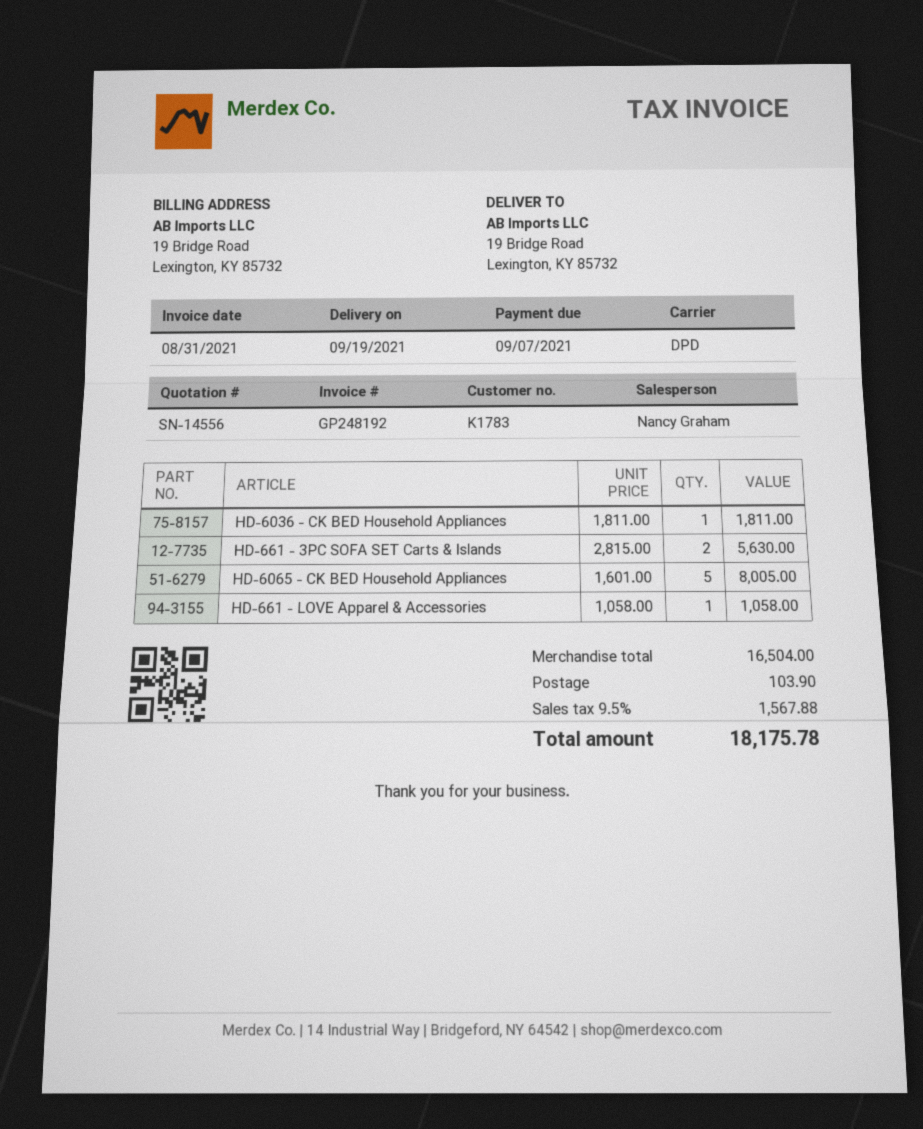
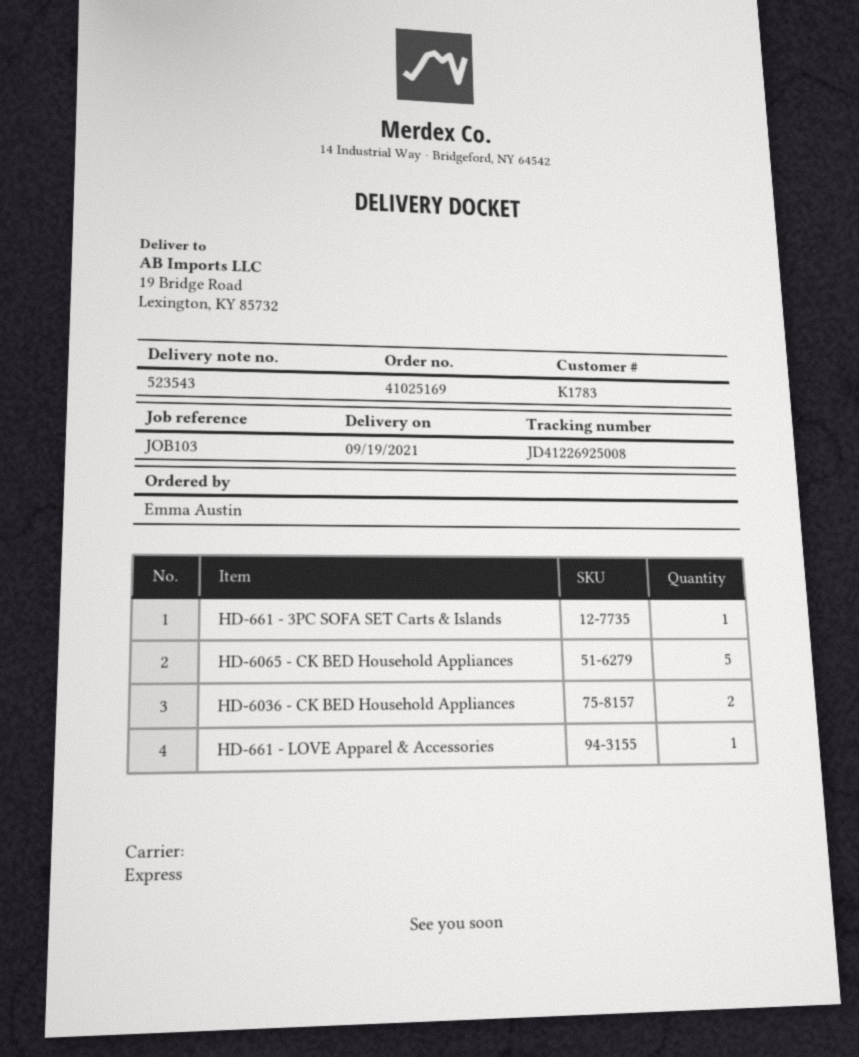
shipping method: DPD -> express
HD-6036 - CK BED Household Appliances: 1 -> 2
HD-661 - 3PC SOFA SET Carts & Islands: 2 -> 1

